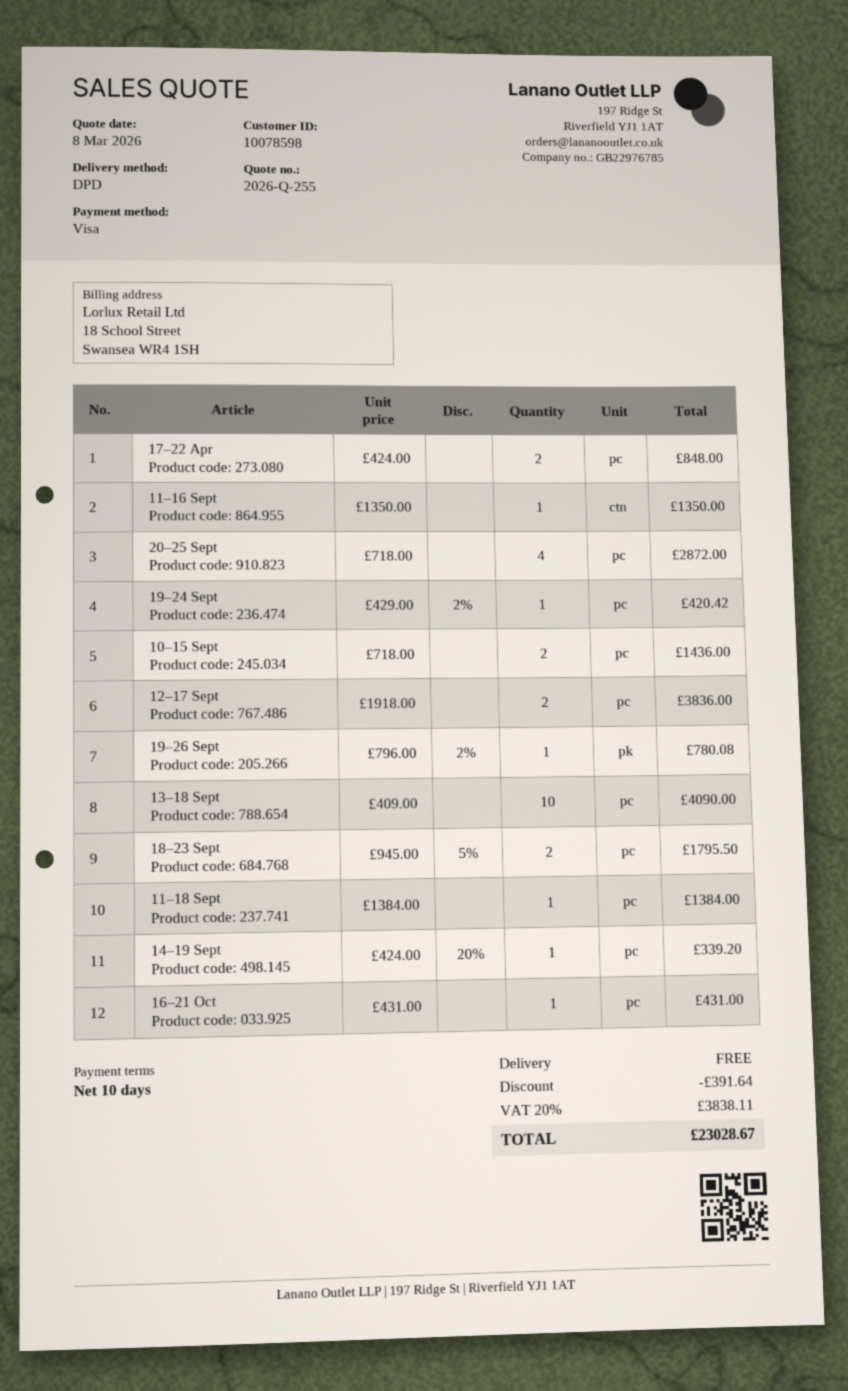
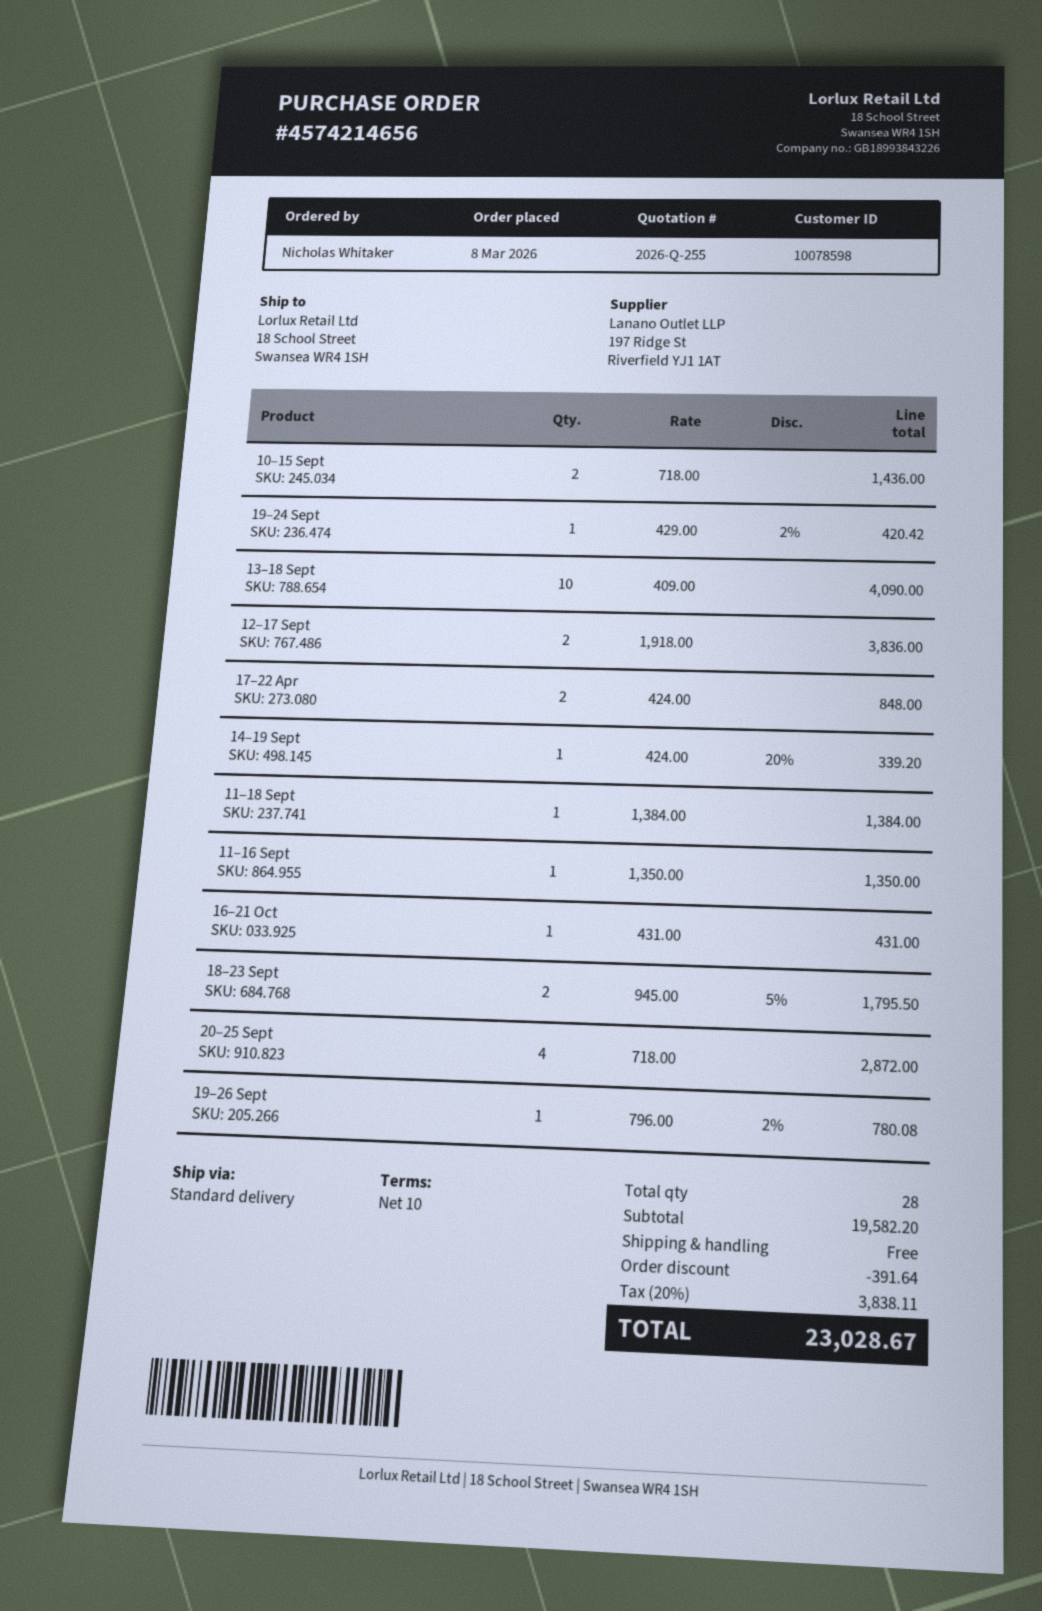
shipping method: DPD -> standard

